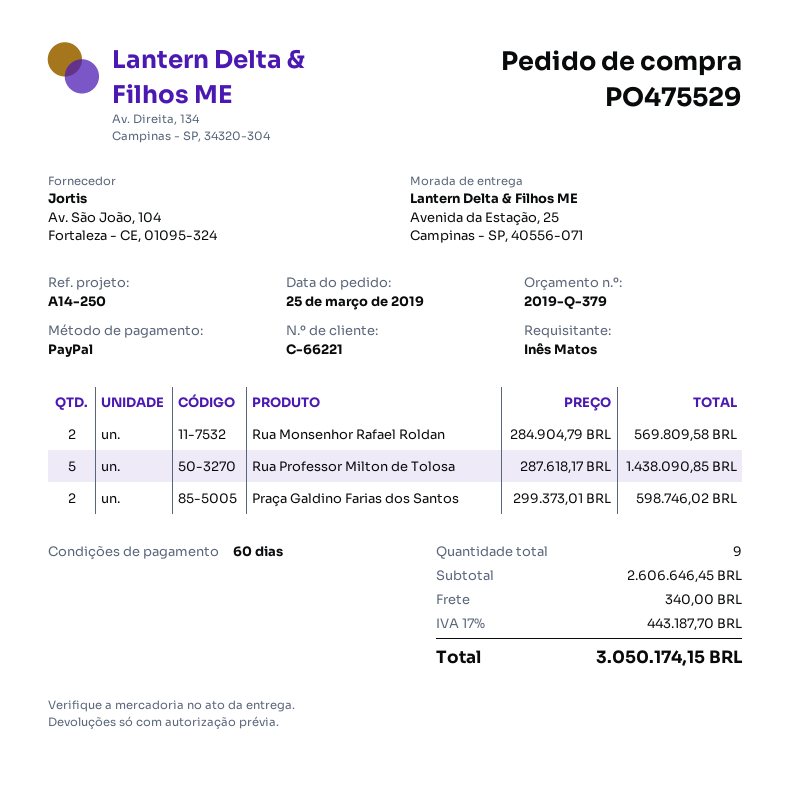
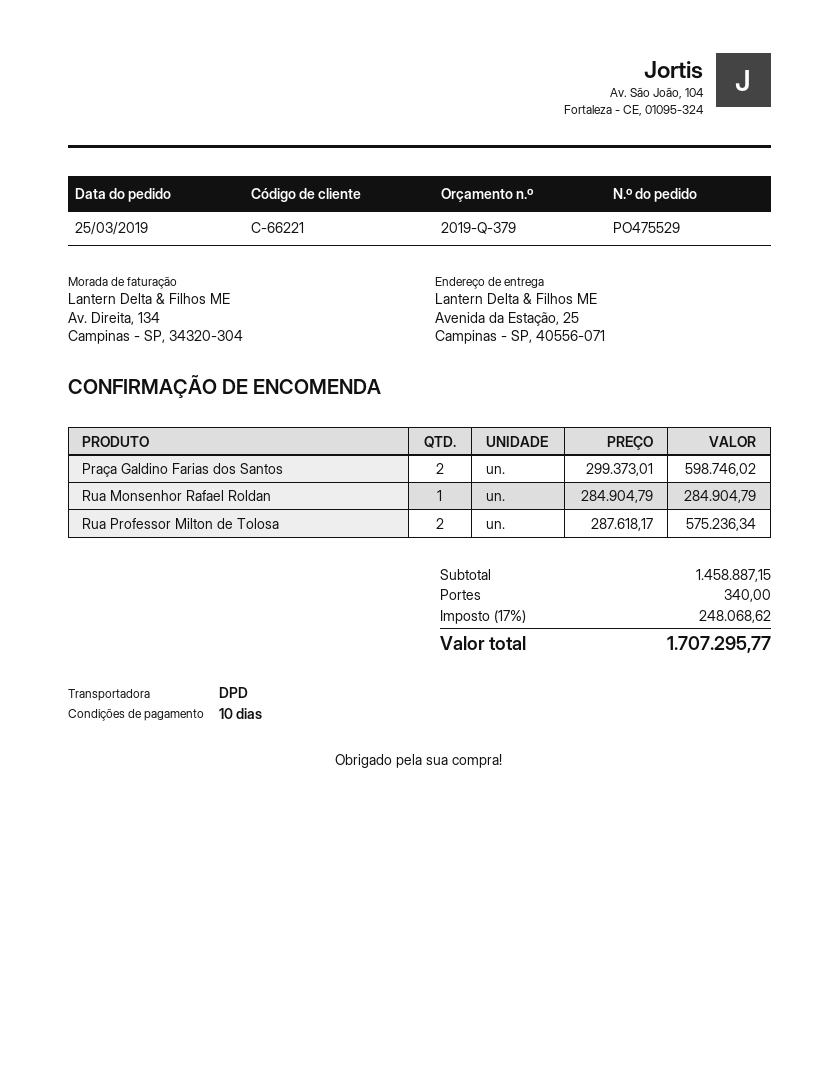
payment terms: 60 days -> 10 days
Rua Monsenhor Rafael Roldan: 2 x 284904.79 = 569809.58 -> 1 x 284904.79 = 284904.79
Rua Professor Milton de Tolosa: 5 x 287618.17 = 1438090.85 -> 2 x 287618.17 = 575236.34
subtotal: 2606646.45 -> 1458887.15
tax: 17% = 443187.70 -> 17% = 248068.62
total: 3050174.15 -> 1707295.77

